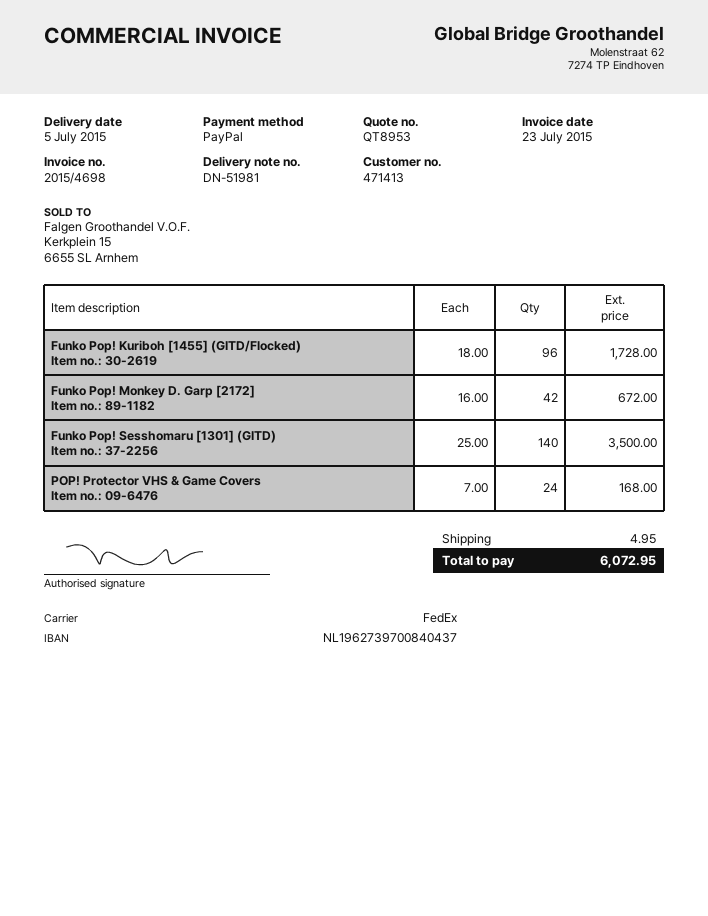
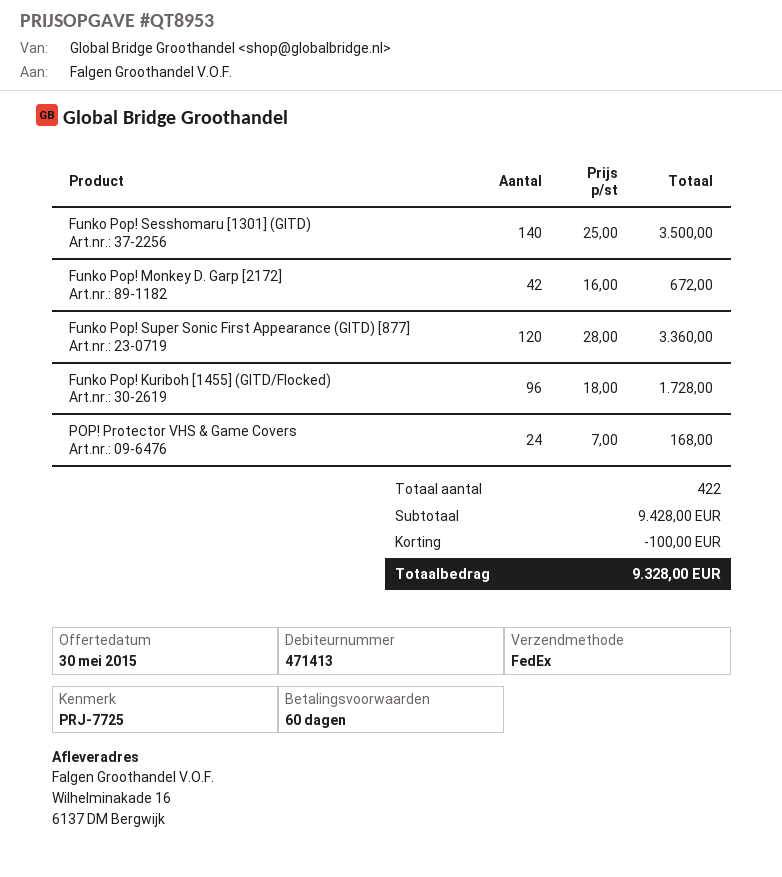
Funko Pop! Super Sonic First Appearance (GITD) [877]: none -> 120 x 28.00 = 3360.00
discount: none -> 100.00
shipping: 4.95 -> none
total: 6072.95 -> 9328.00

